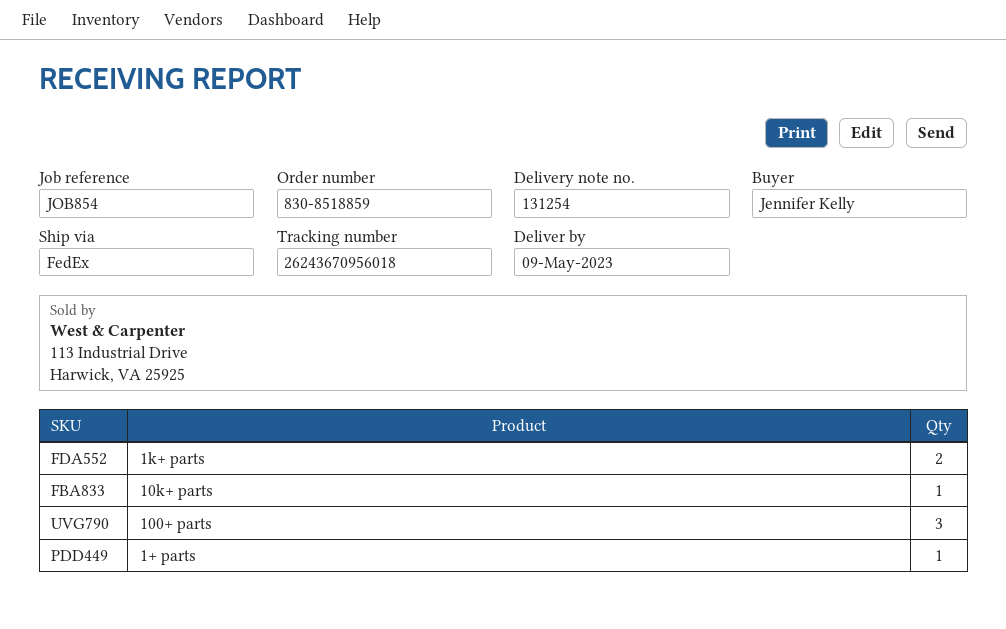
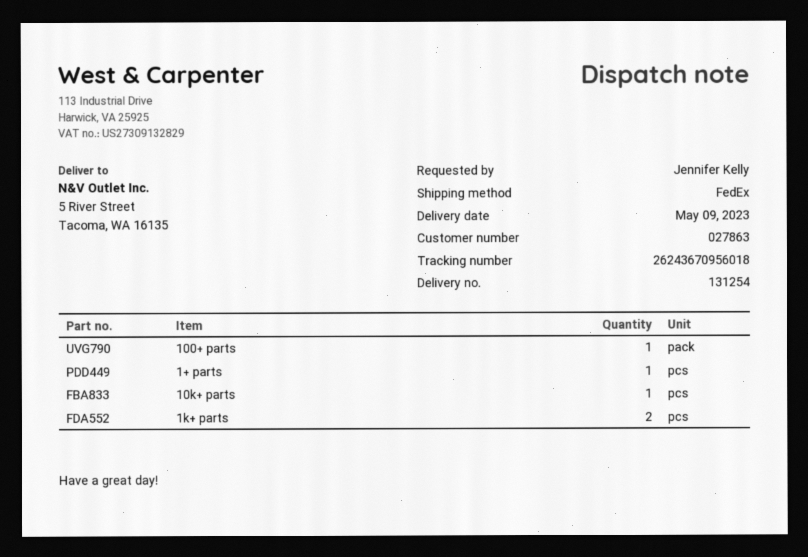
100+ parts: 3 -> 1

